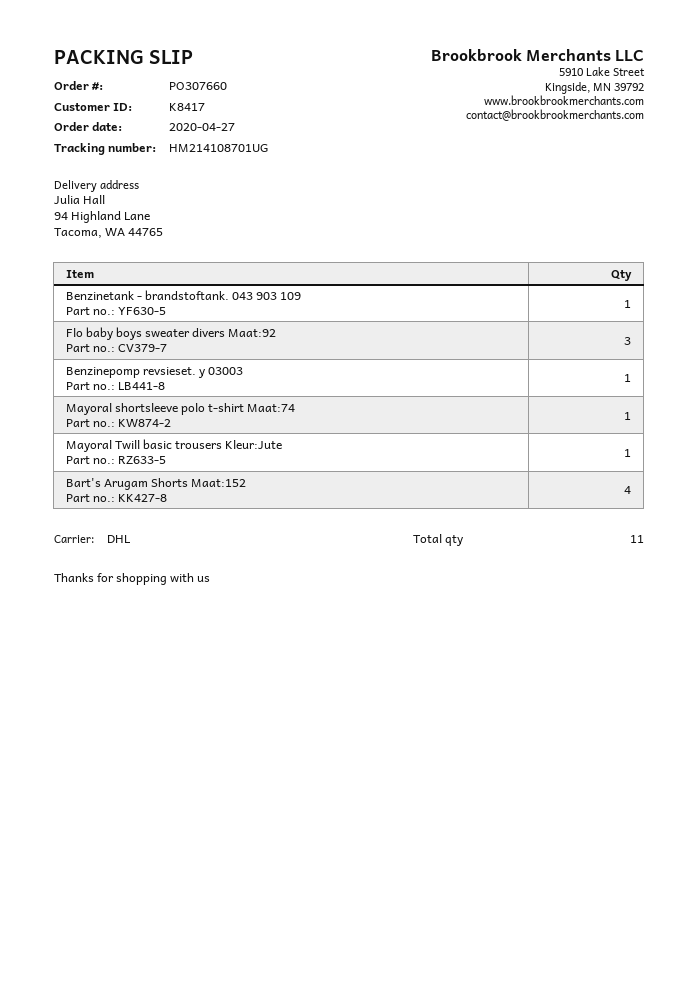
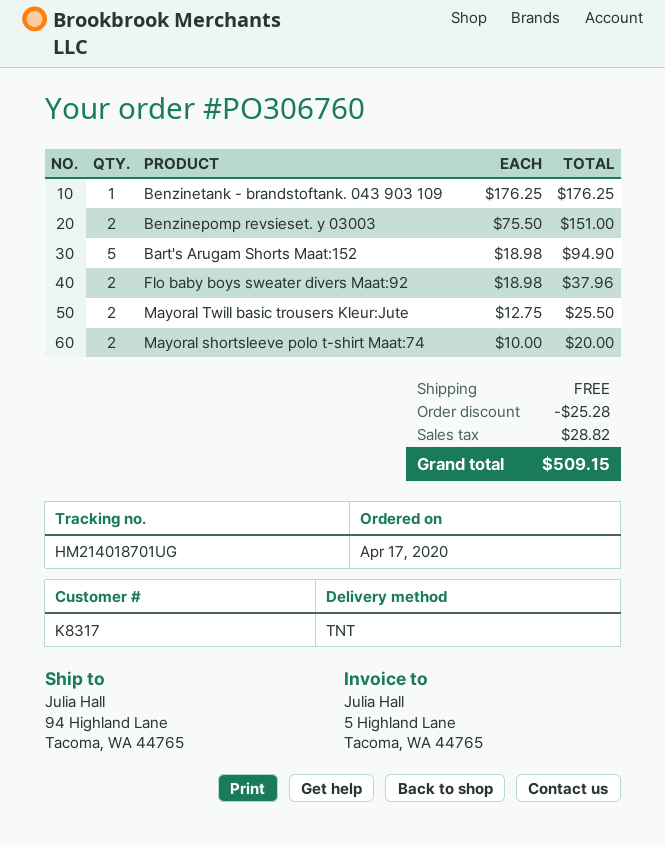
order number: PO307660 -> PO306760
order date: 2020-04-27 -> 2020-04-17
customer number: K8417 -> K8317
shipping method: DHL -> TNT
tracking number: HM214108701UG -> HM214018701UG
Flo baby boys sweater divers Maat:92: 3 -> 2
Benzinepomp revsieset. y 03003: 1 -> 2
Mayoral shortsleeve polo t-shirt Maat:74: 1 -> 2
Mayoral Twill basic trousers Kleur:Jute: 1 -> 2
Bart's Arugam Shorts Maat:152: 4 -> 5

